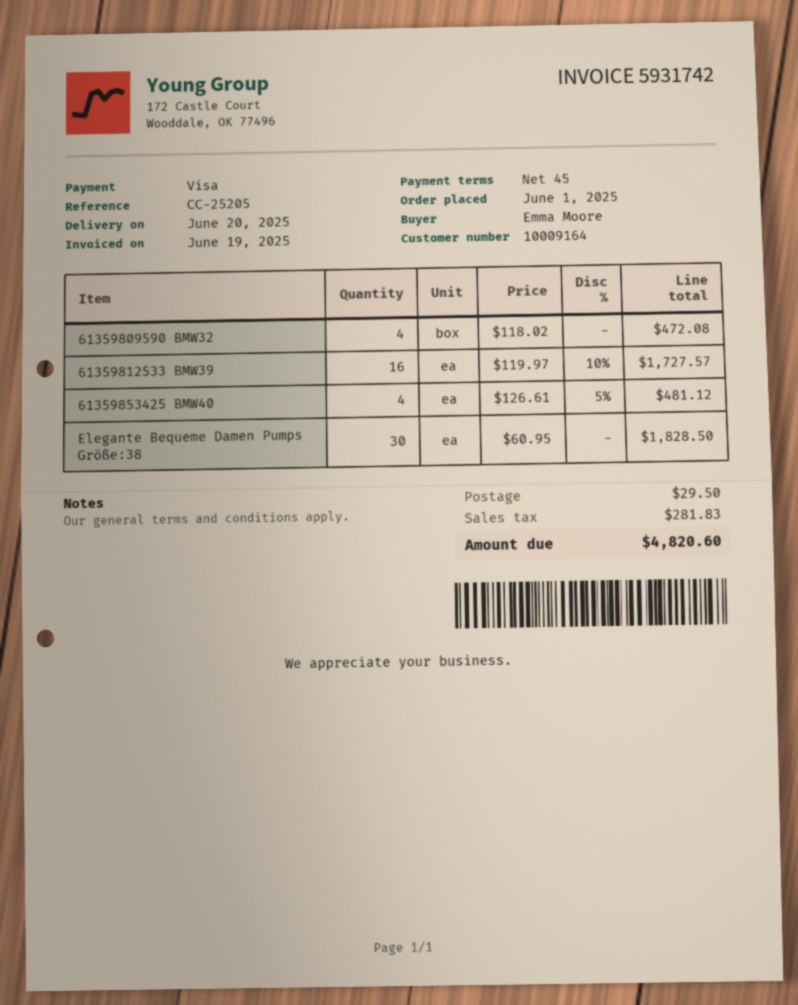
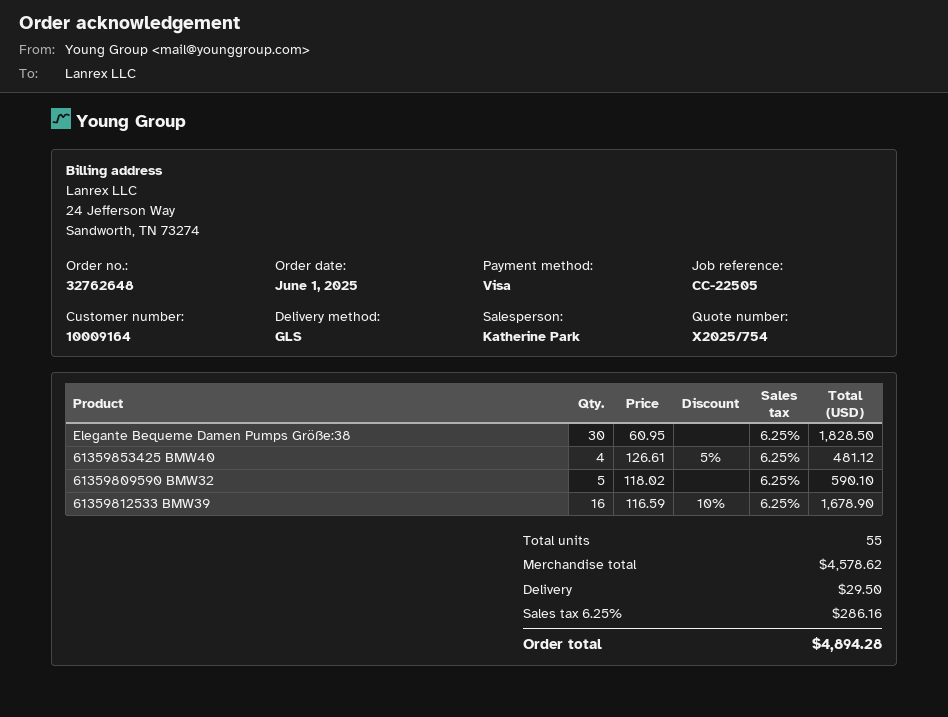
reference: CC-25205 -> CC-22505
61359809590 BMW32: 4 x 118.02 = 472.08 -> 5 x 118.02 = 590.10
61359812533 BMW39: 16 x 119.97 - 10% = 1727.57 -> 16 x 116.59 - 10% = 1678.90
tax: 281.83 -> 286.16
total: 4820.60 -> 4894.28

